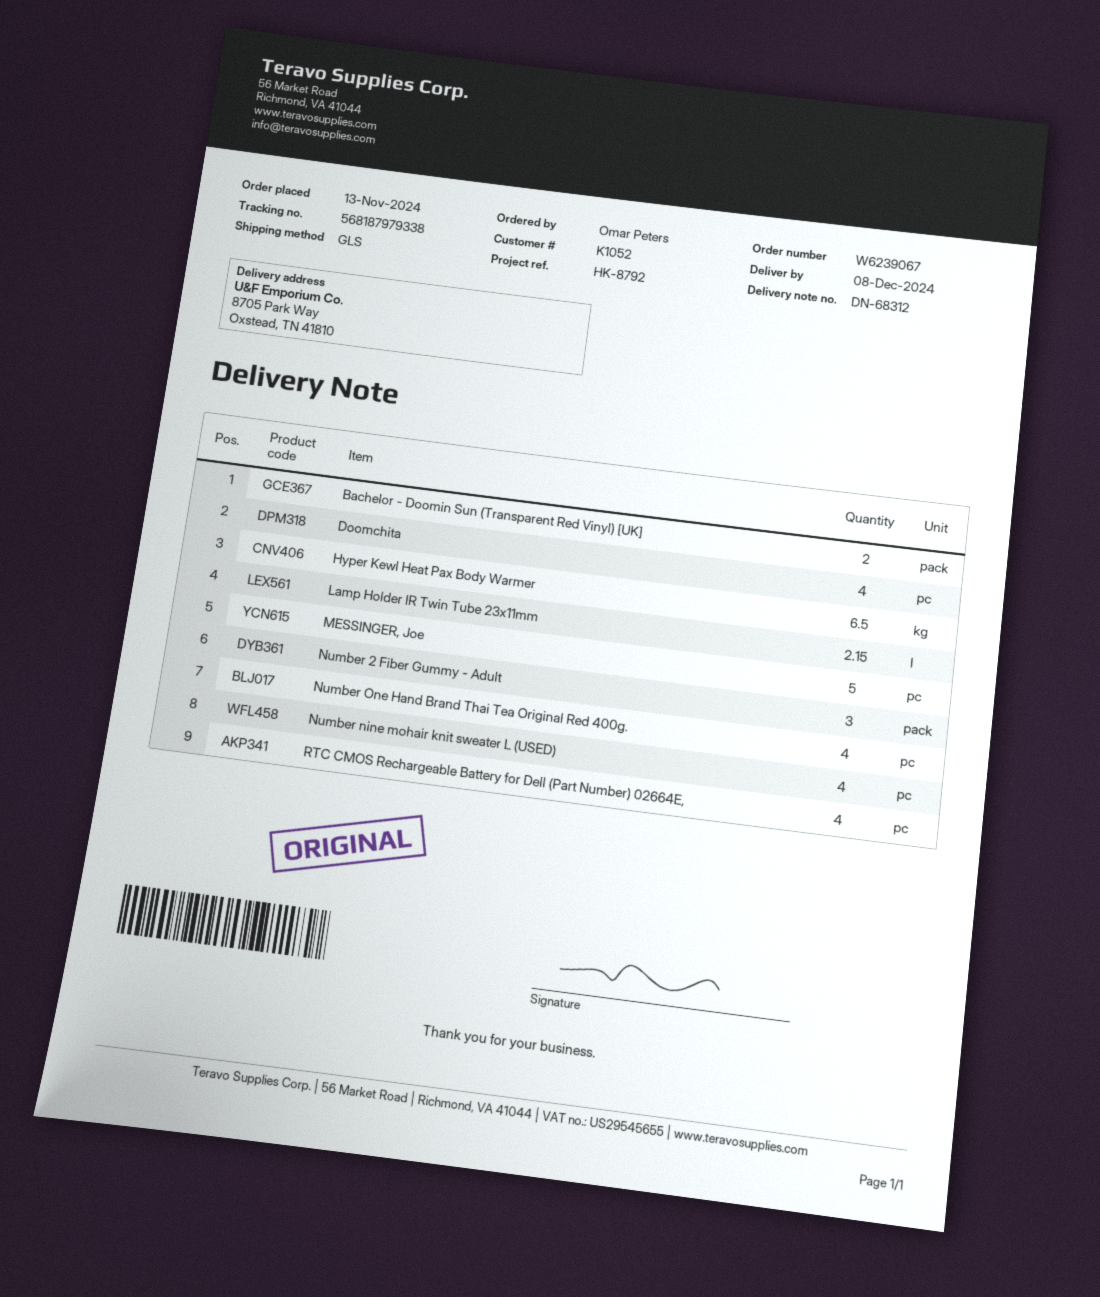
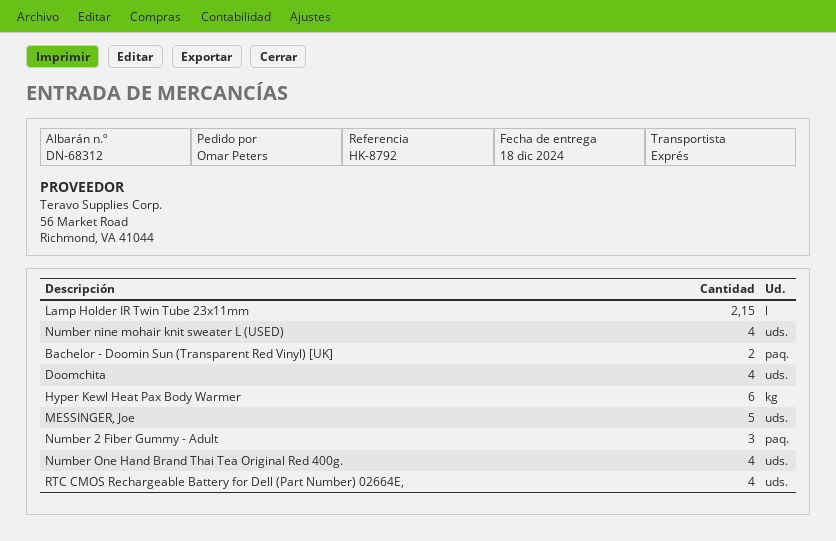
delivery date: 2024-12-08 -> 2024-12-18
shipping method: GLS -> express
Hyper Kewl Heat Pax Body Warmer: 6.5 -> 6

